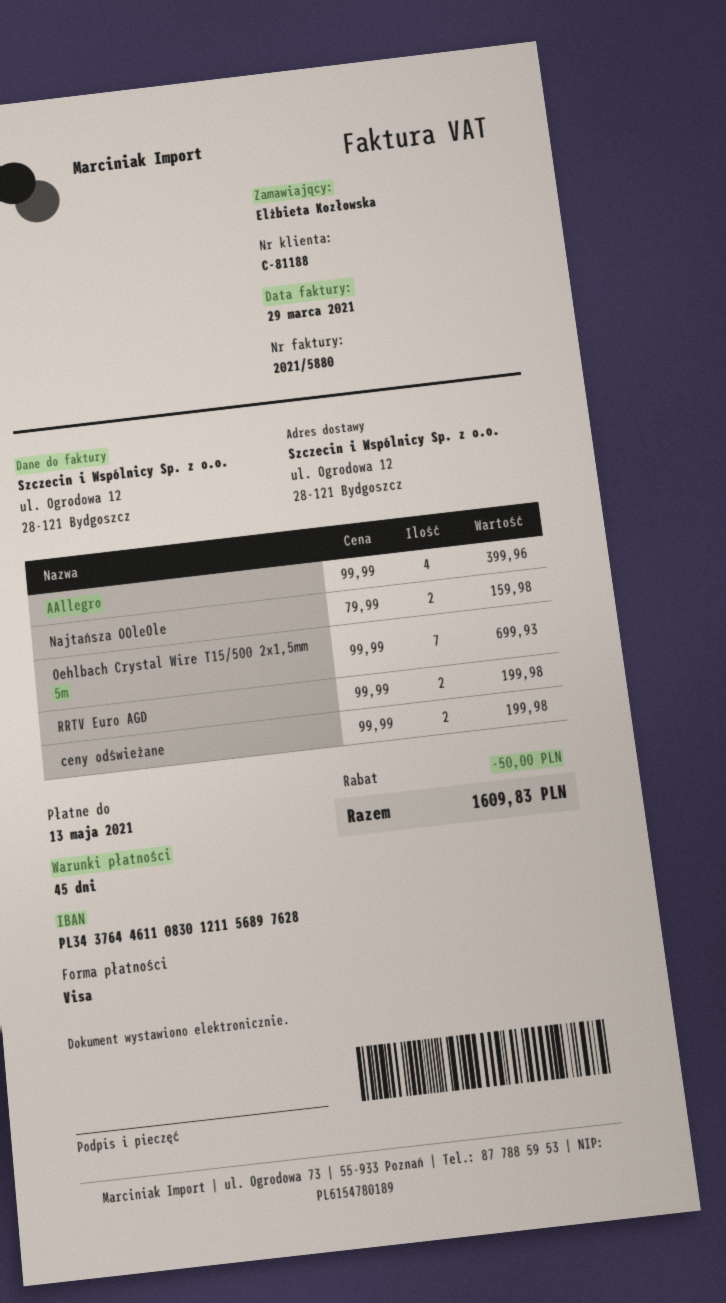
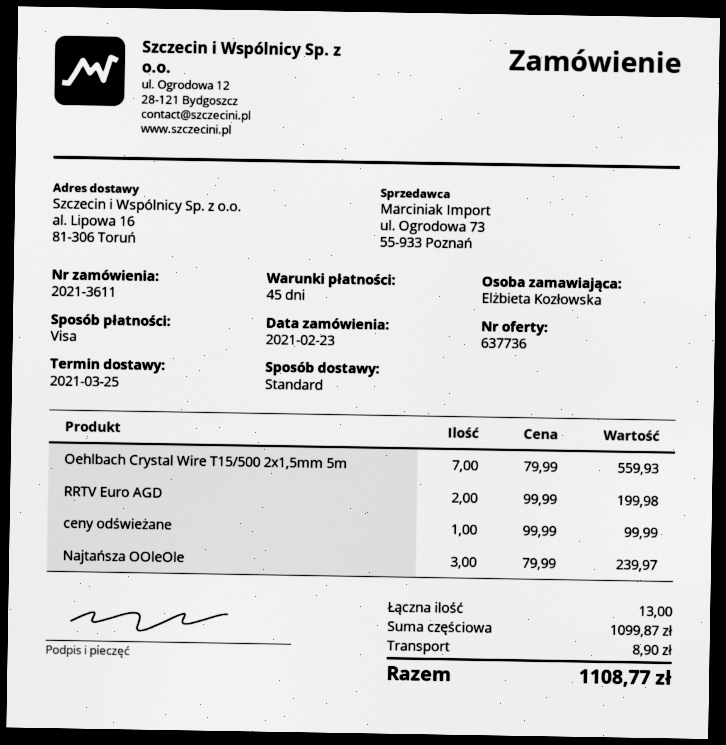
ship to: ul. Ogrodowa 12, 28-121 Bydgoszcz -> al. Lipowa 16, 81-306 Toruń
AAllegro: 4 x 99.99 = 399.96 -> none
Najtańsza OOleOle: 2 x 79.99 = 159.98 -> 3 x 79.99 = 239.97
Oehlbach Crystal Wire T15/500 2x1,5mm 5m: 7 x 99.99 = 699.93 -> 7 x 79.99 = 559.93
ceny odświeżane: 2 x 99.99 = 199.98 -> 1 x 99.99 = 99.99
discount: 50.00 -> none
shipping: none -> 8.90
total: 1609.83 -> 1108.77

